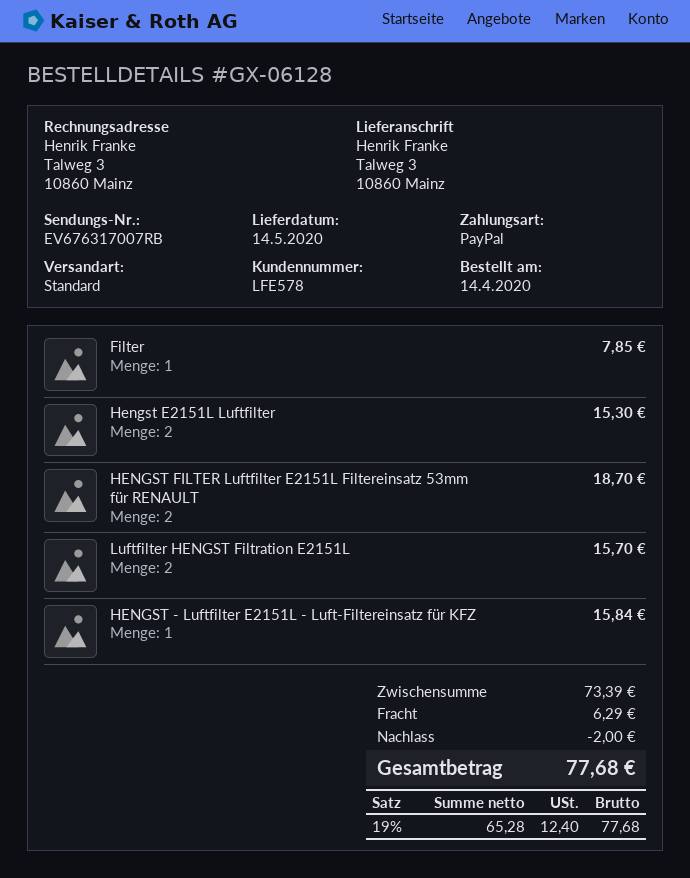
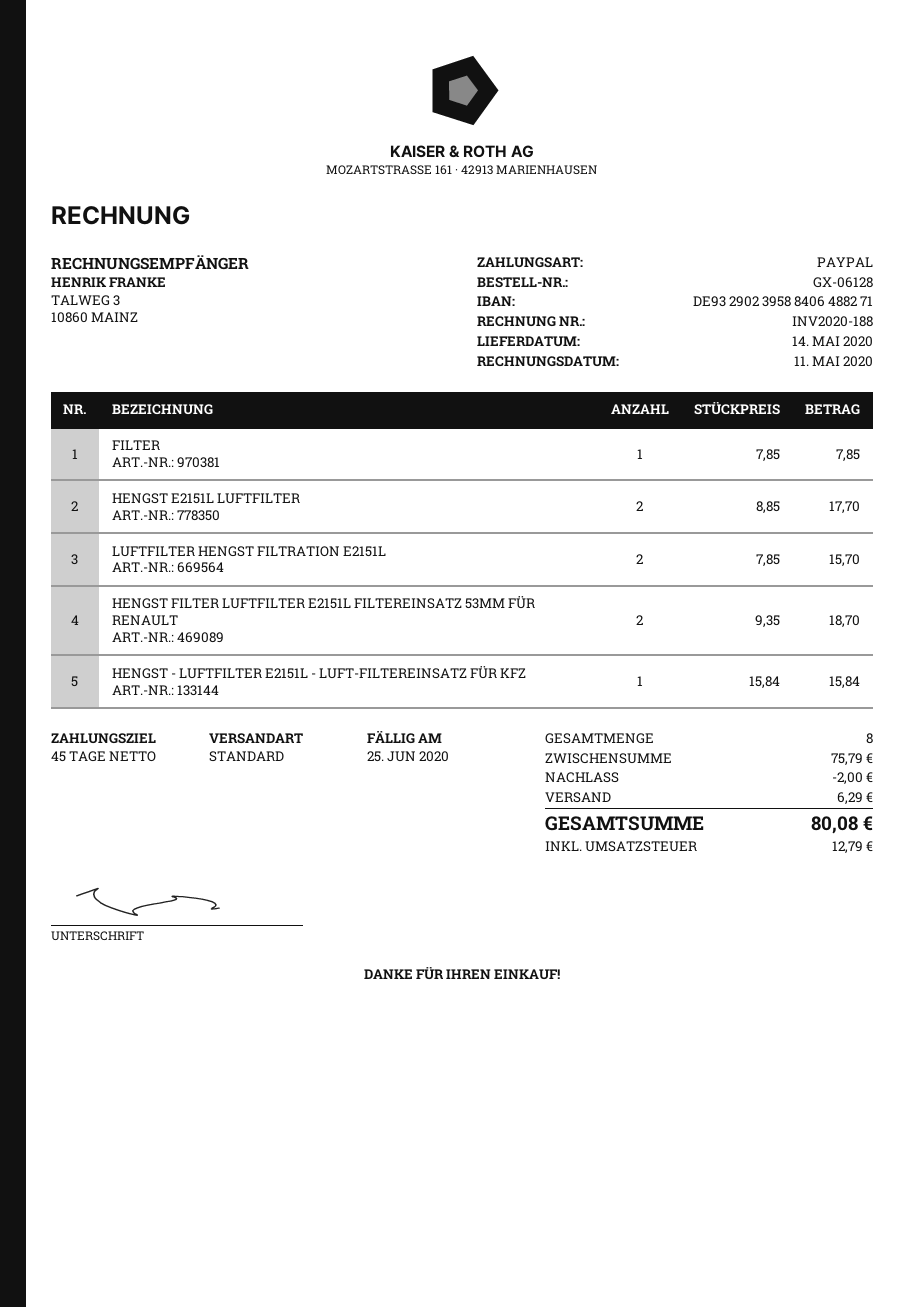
Hengst E2151L Luftfilter: 2 for 15.30 -> 2 for 17.70
subtotal: 73.39 -> 75.79
tax: 12.40 -> 12.79
total: 77.68 -> 80.08

